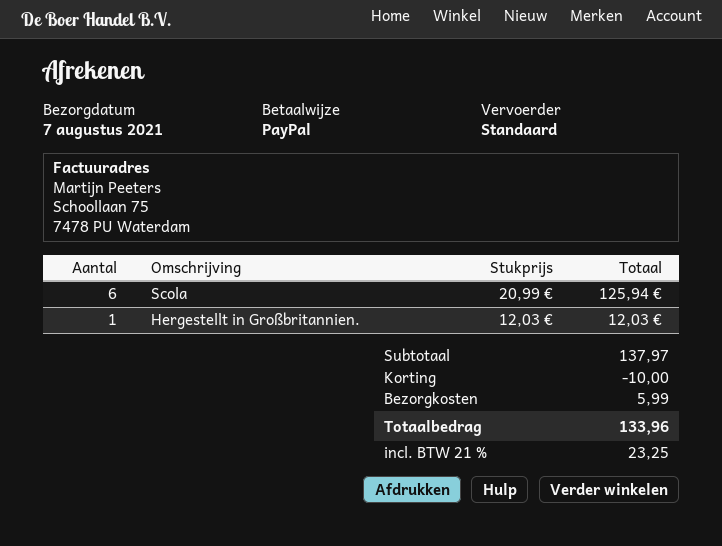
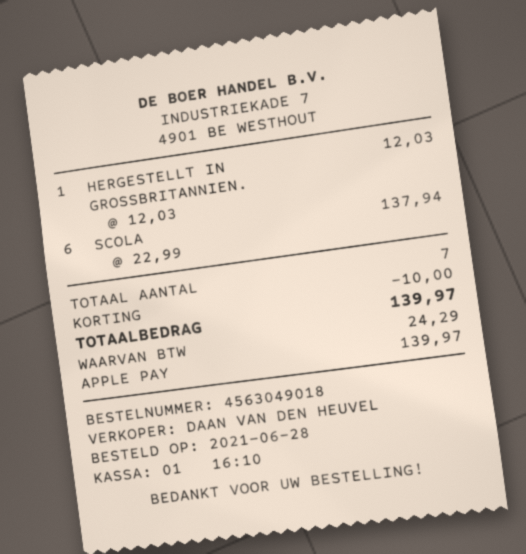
payment method: PayPal -> Apple Pay
Scola: 6 x 20.99 = 125.94 -> 6 x 22.99 = 137.94
shipping: 5.99 -> none
tax: 23.25 -> 24.29
total: 133.96 -> 139.97

